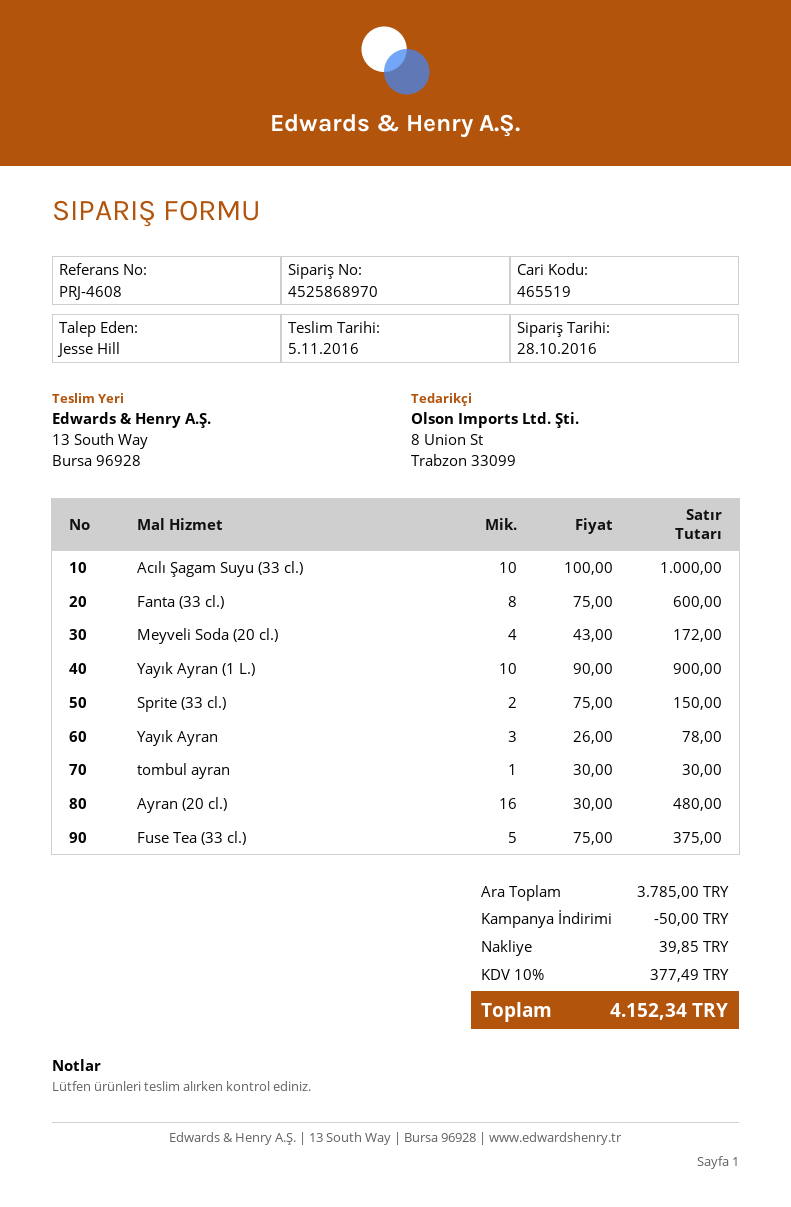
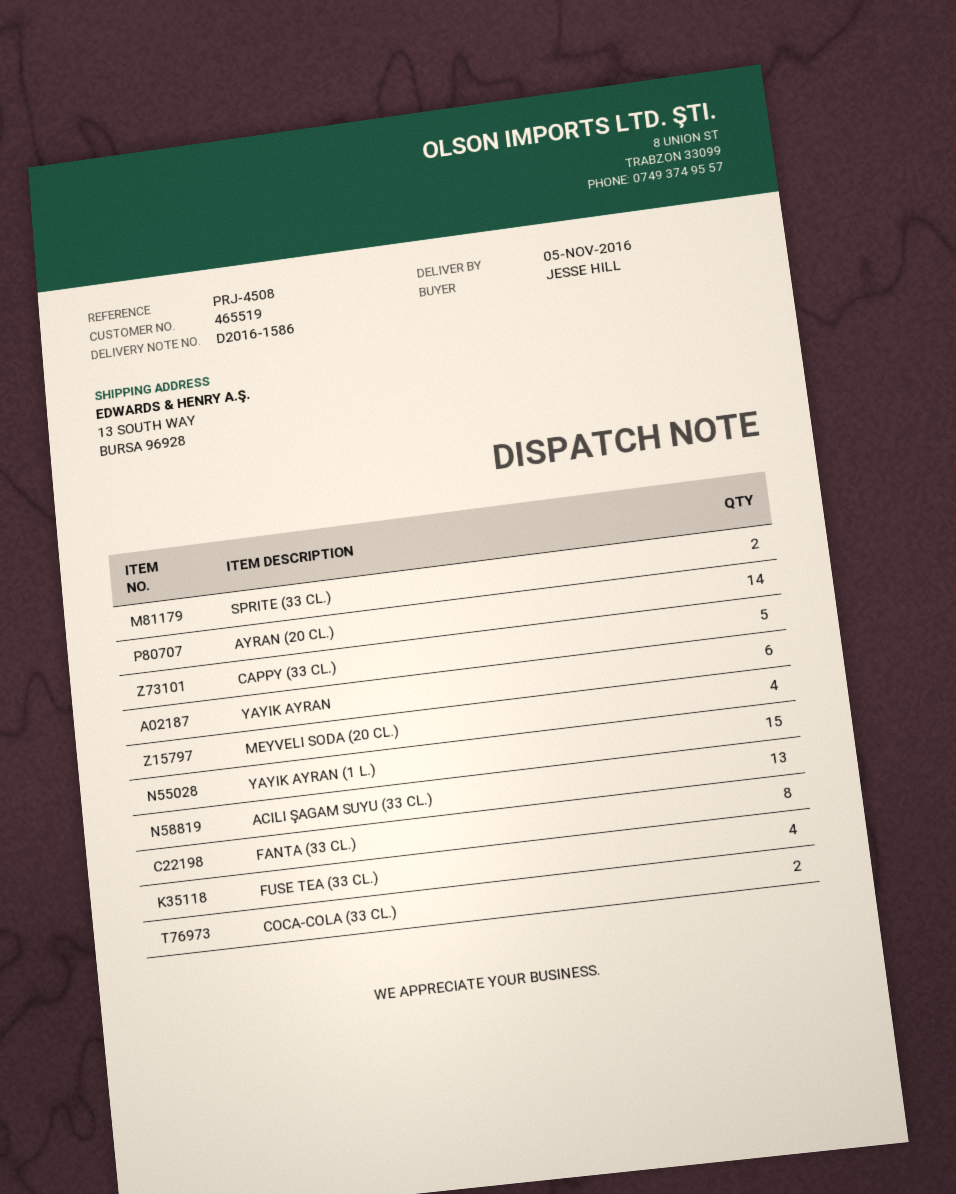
reference: PRJ-4608 -> PRJ-4508
Acılı Şagam Suyu (33 cl.): 10 -> 13
Yayık Ayran (1 L.): 10 -> 15
Yayık Ayran: 3 -> 6
tombul ayran: 1 -> none
Ayran (20 cl.): 16 -> 14
Fuse Tea (33 cl.): 5 -> 4
CAPPY (33 CL.): none -> 5
COCA-COLA (33 CL.): none -> 2

